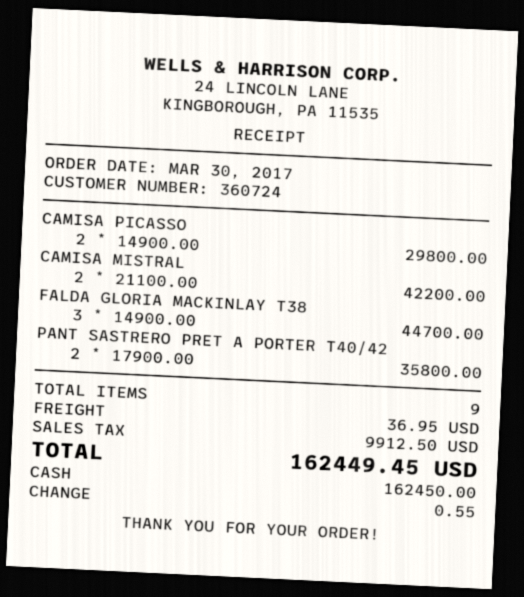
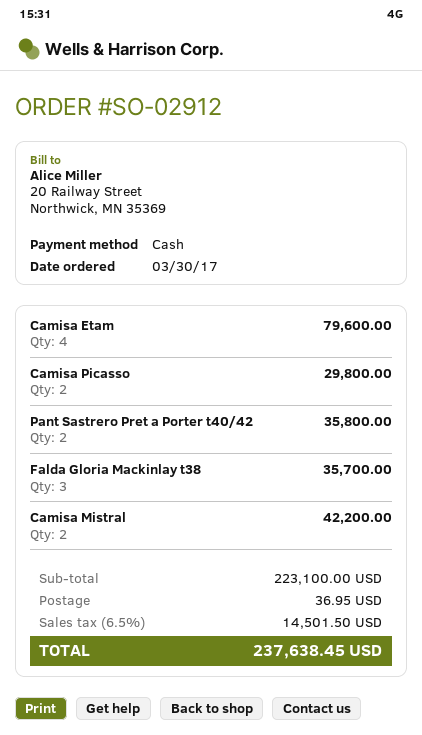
FALDA GLORIA MACKINLAY T38: 3 for 44700.00 -> 3 for 35700.00
Camisa Etam: none -> 4 for 79600.00
tax: 9912.50 -> 14501.50
total: 162449.45 -> 237638.45

